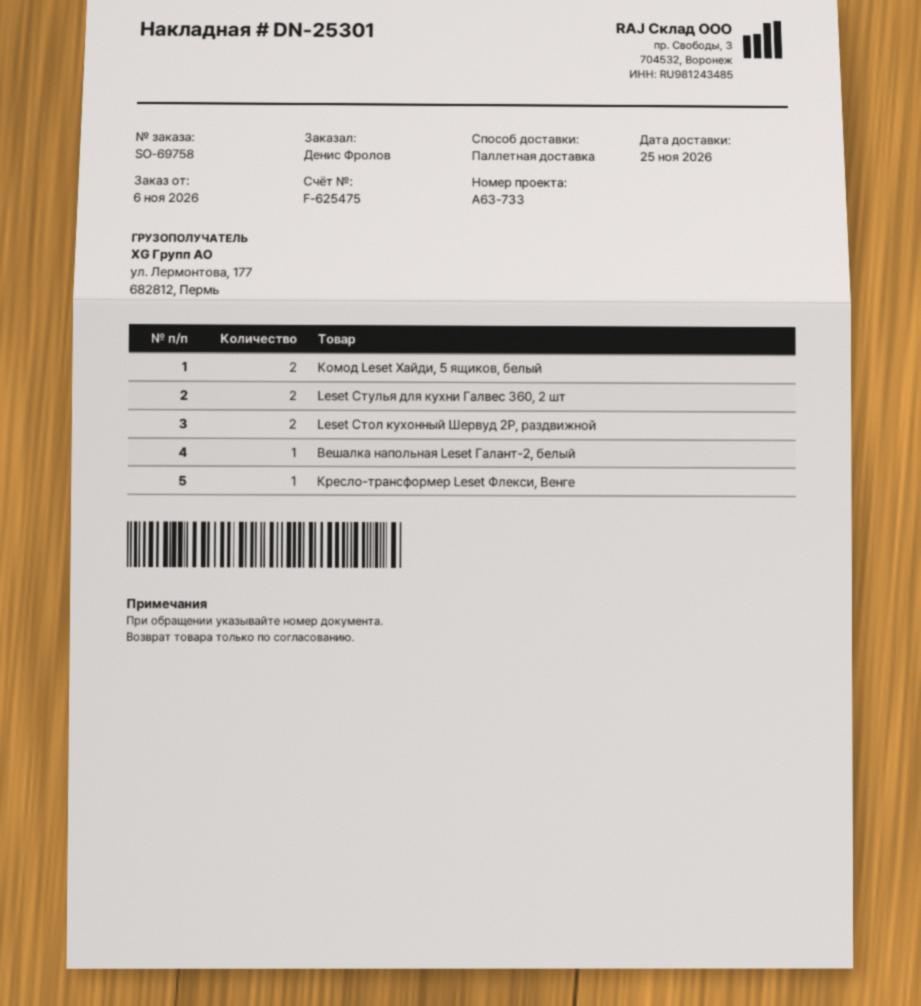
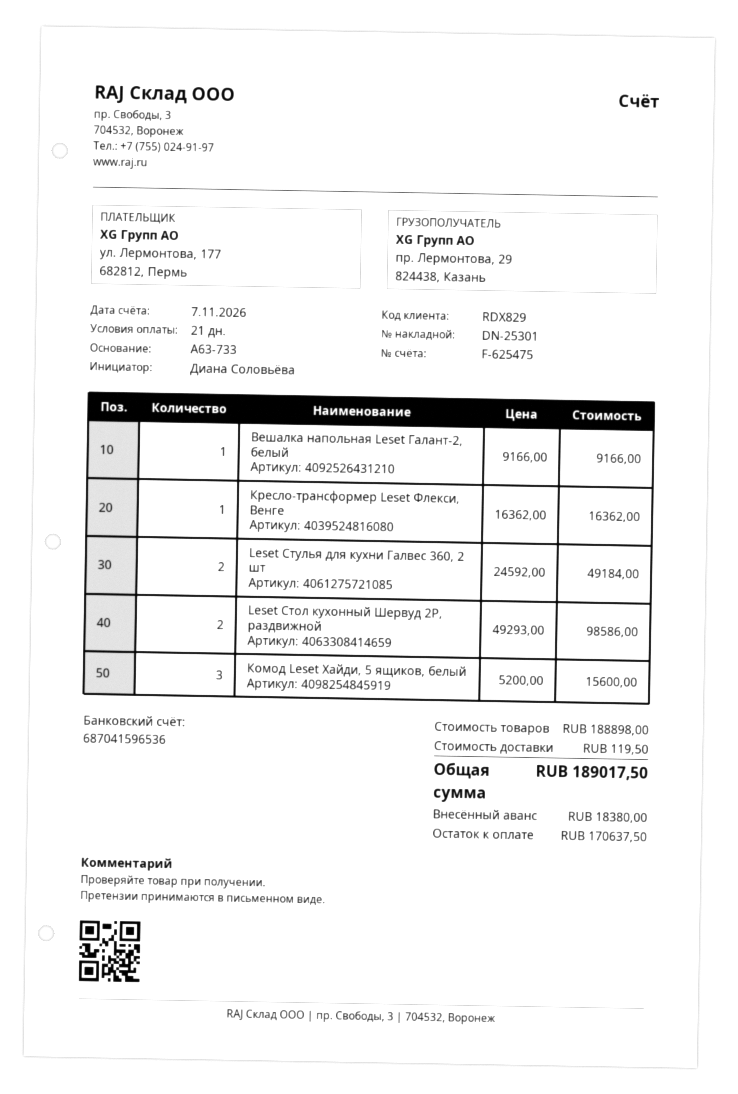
ordered by: Денис Фролов -> Диана Соловьёва
ship to: ул. Лермонтова, 177, 682812, Пермь -> пр. Лермонтова, 29, 824438, Казань
Комод Leset Хайди, 5 ящиков, белый: 2 -> 3

